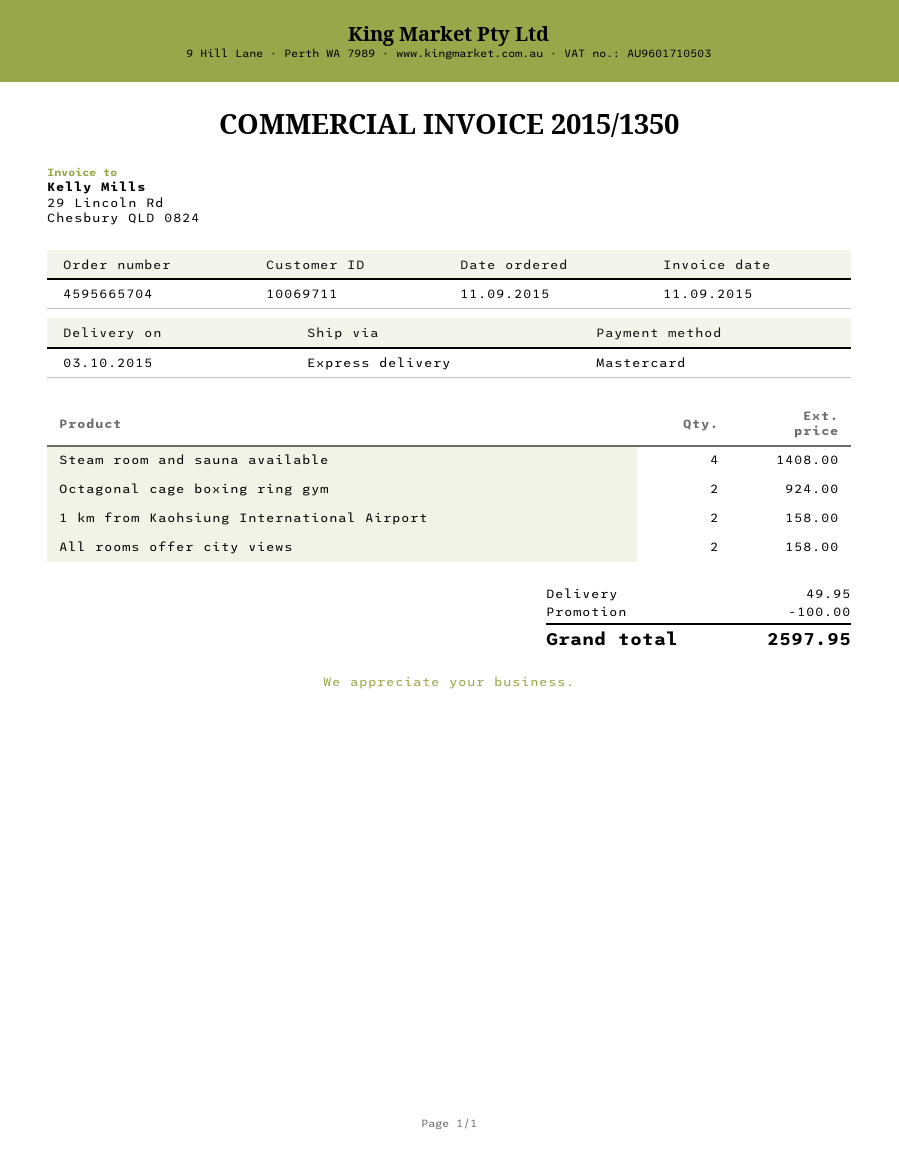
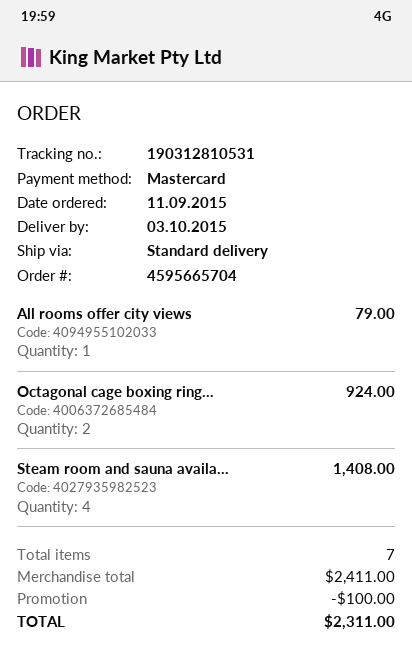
shipping method: express -> standard
1 km from Kaohsiung International Airport: 2 for 158.00 -> none
All rooms offer city views: 2 for 158.00 -> 1 for 79.00
shipping: 49.95 -> none
total: 2597.95 -> 2311.00

